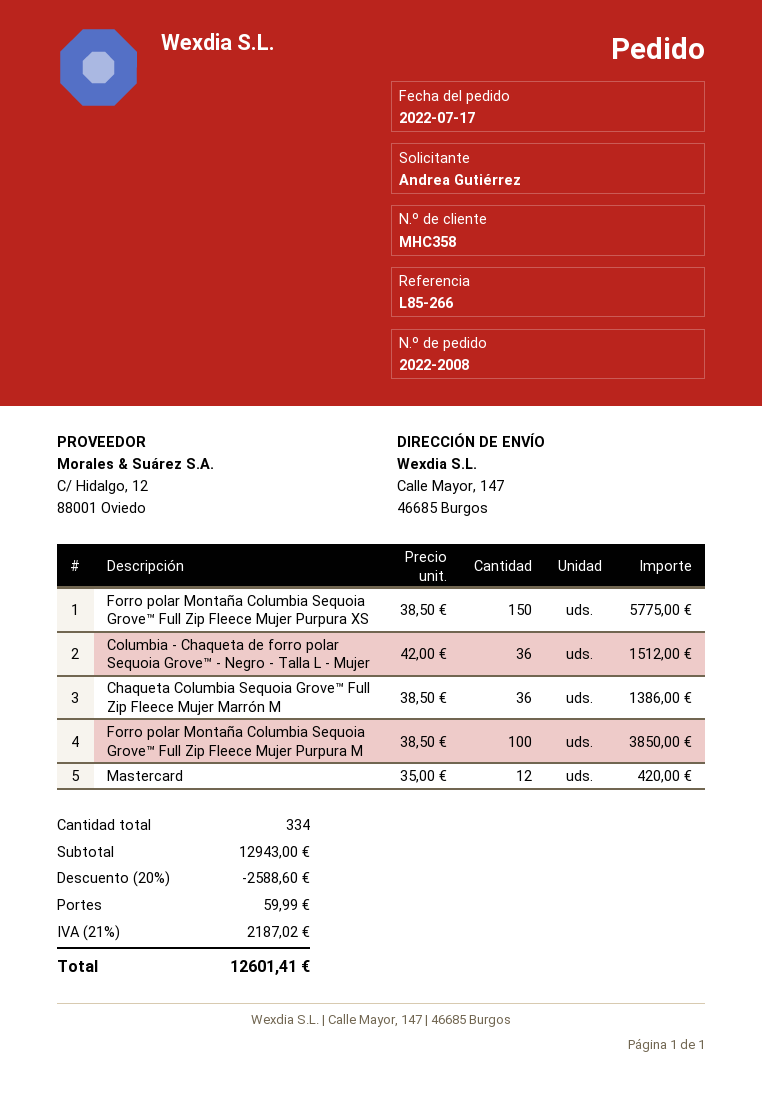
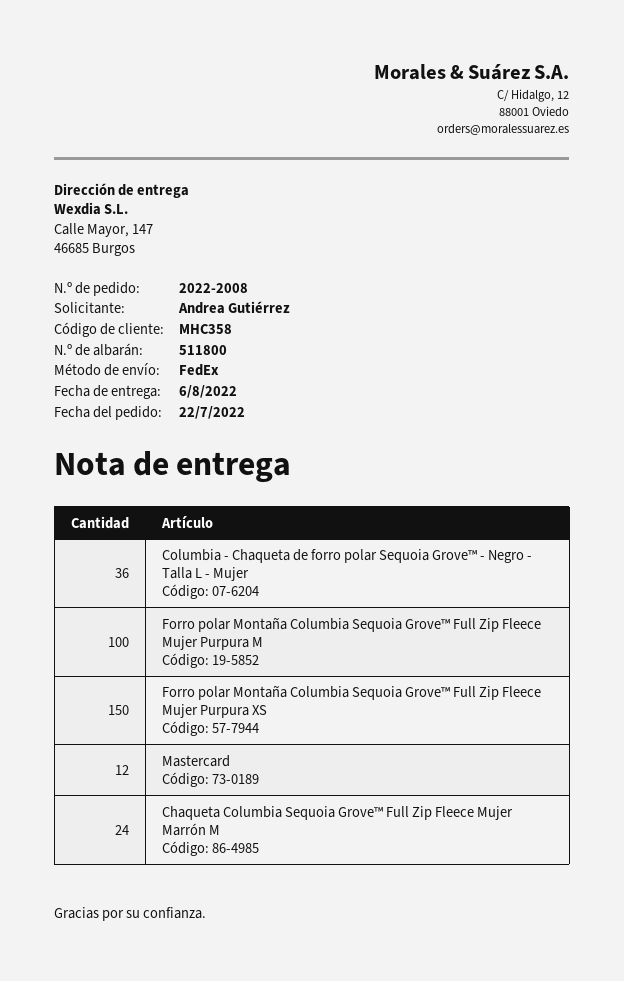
order date: 2022-07-17 -> 2022-07-22
Chaqueta Columbia Sequoia Grove™ Full Zip Fleece Mujer Marrón M: 36 -> 24

